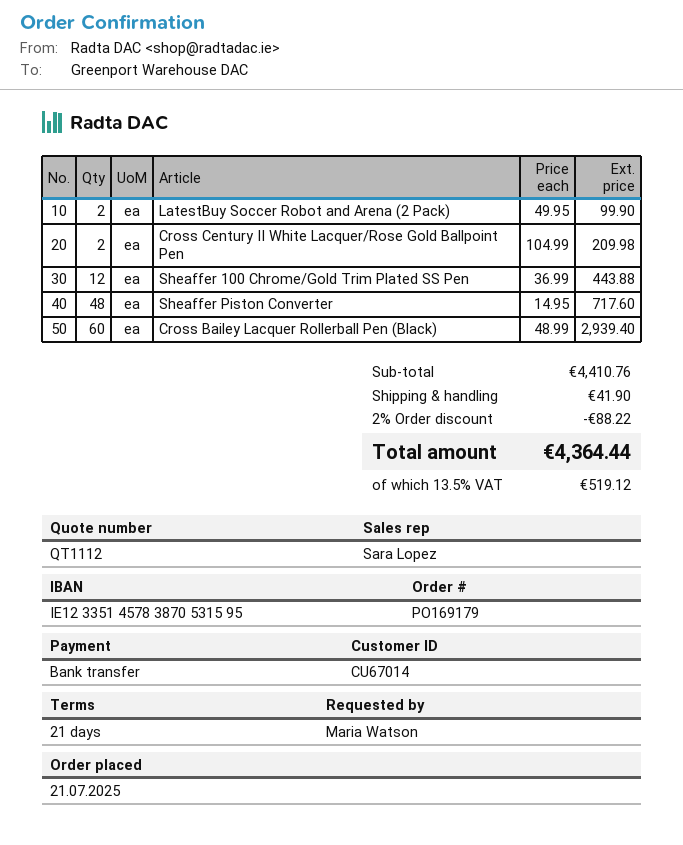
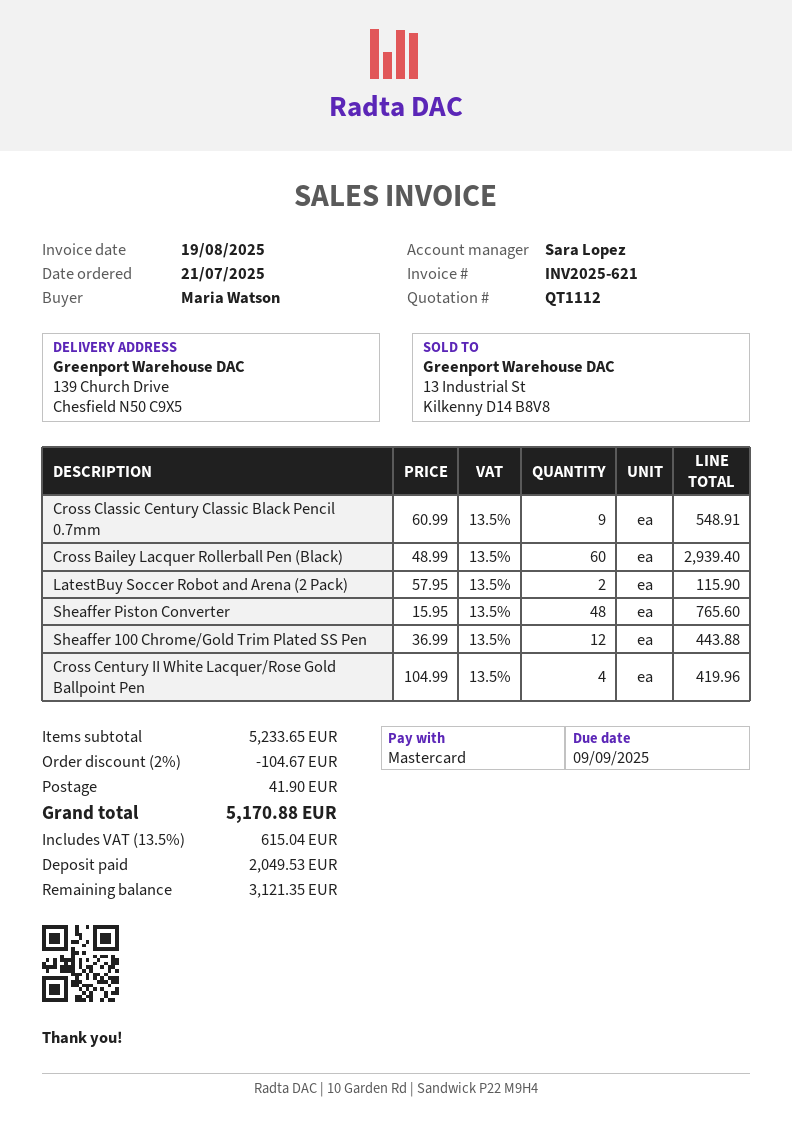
payment method: bank transfer -> Mastercard
LatestBuy Soccer Robot and Arena (2 Pack): 2 x 49.95 = 99.90 -> 2 x 57.95 = 115.90
Cross Century II White Lacquer/Rose Gold Ballpoint Pen: 2 x 104.99 = 209.98 -> 4 x 104.99 = 419.96
Sheaffer Piston Converter: 48 x 14.95 = 717.60 -> 48 x 15.95 = 765.60
Cross Classic Century Classic Black Pencil 0.7mm: none -> 9 x 60.99 = 548.91
subtotal: 4410.76 -> 5233.65
discount: 2% = 88.22 -> 2% = 104.67
tax: 13.5% = 519.12 -> 13.5% = 615.04
total: 4364.44 -> 5170.88

